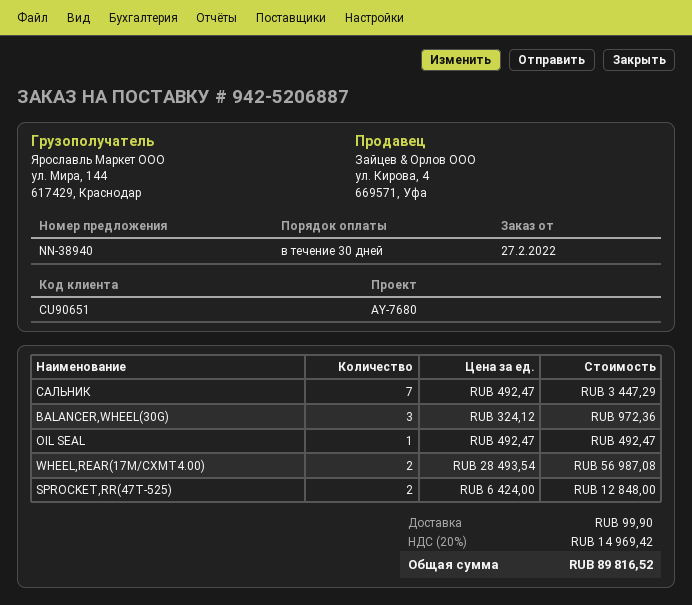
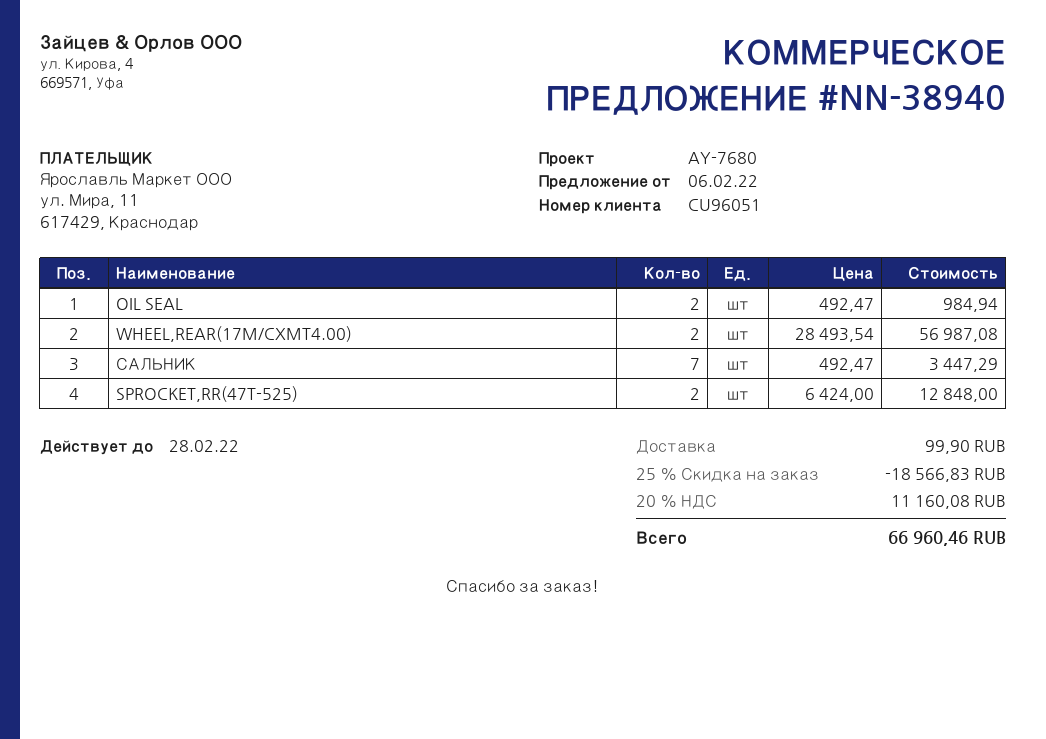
customer number: CU90651 -> CU96051
BALANCER,WHEEL(30G): 3 x 324.12 = 972.36 -> none
OIL SEAL: 1 x 492.47 = 492.47 -> 2 x 492.47 = 984.94
discount: none -> 25% = 18566.83
tax: 20% = 14969.42 -> 20% = 11160.08
total: 89816.52 -> 66960.46

